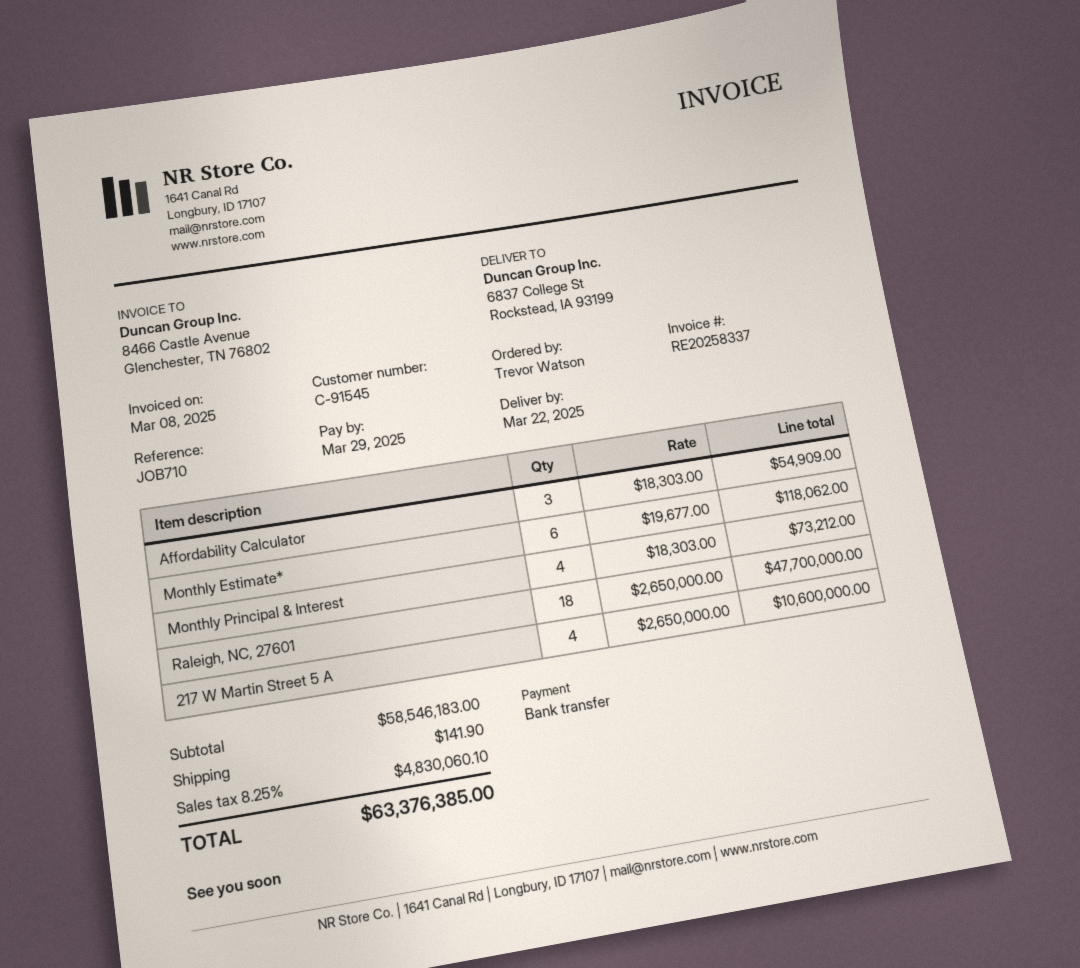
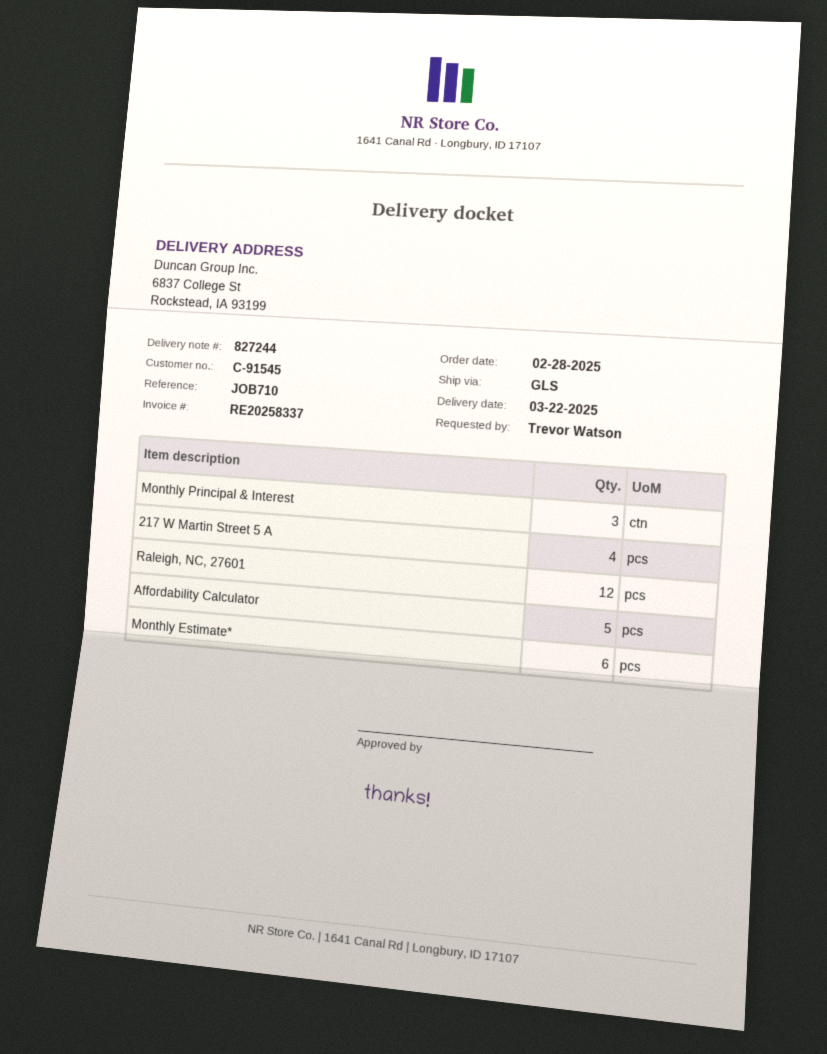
Affordability Calculator: 3 -> 5
Monthly Principal & Interest: 4 -> 3
Raleigh, NC, 27601: 18 -> 12

